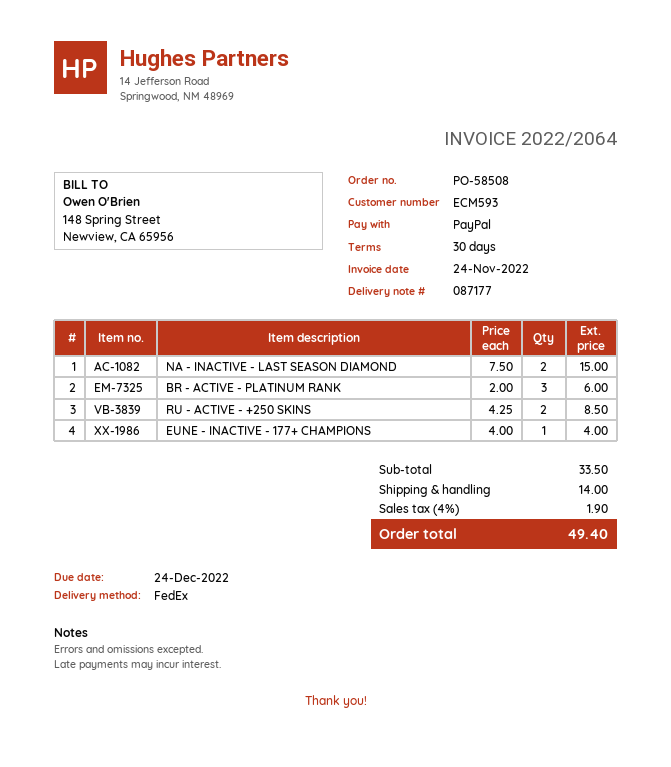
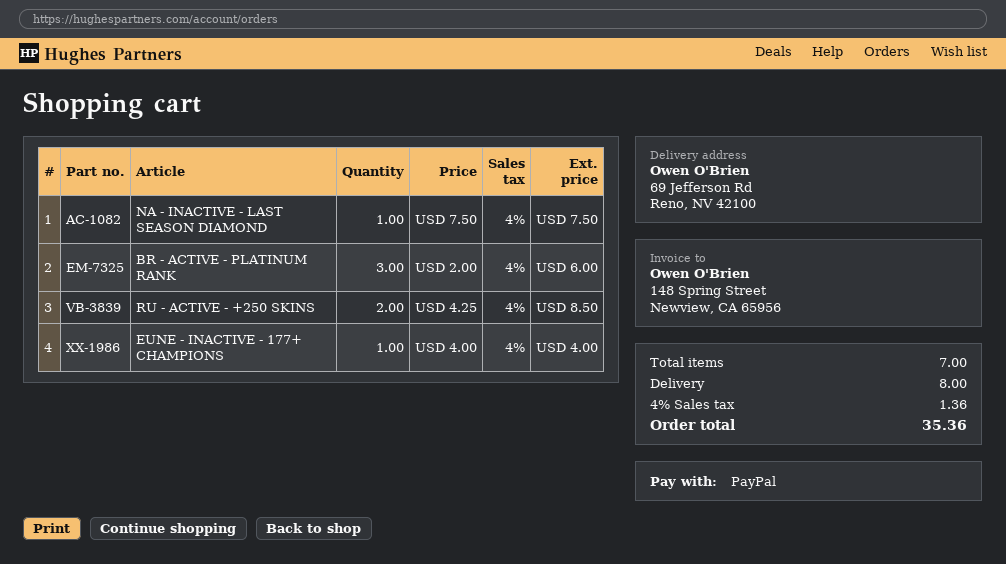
NA - INACTIVE - LAST SEASON DIAMOND: 2 x 7.50 = 15.00 -> 1 x 7.50 = 7.50
shipping: 14.00 -> 8.00
tax: 4% = 1.90 -> 4% = 1.36
total: 49.40 -> 35.36

